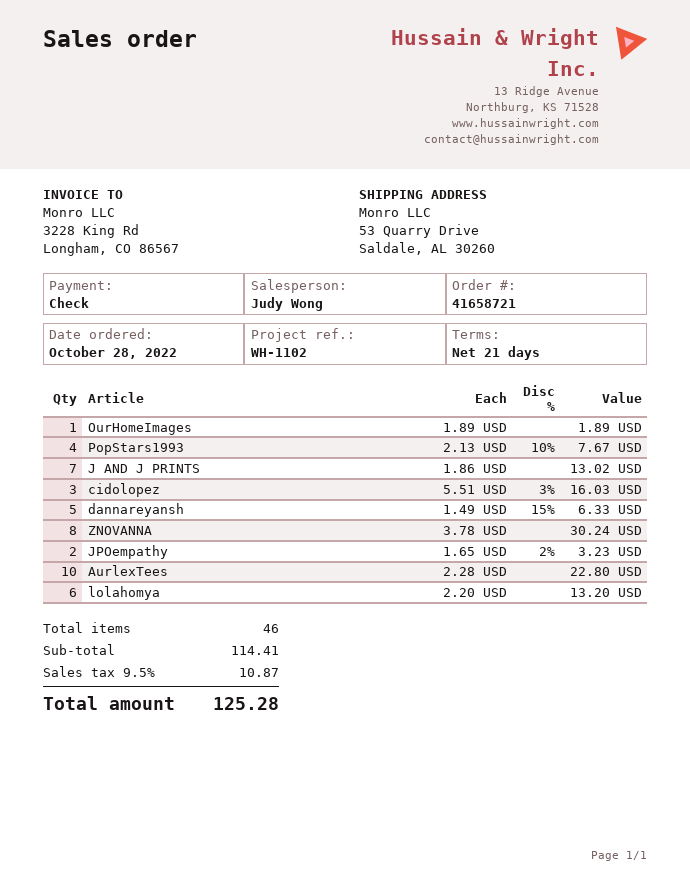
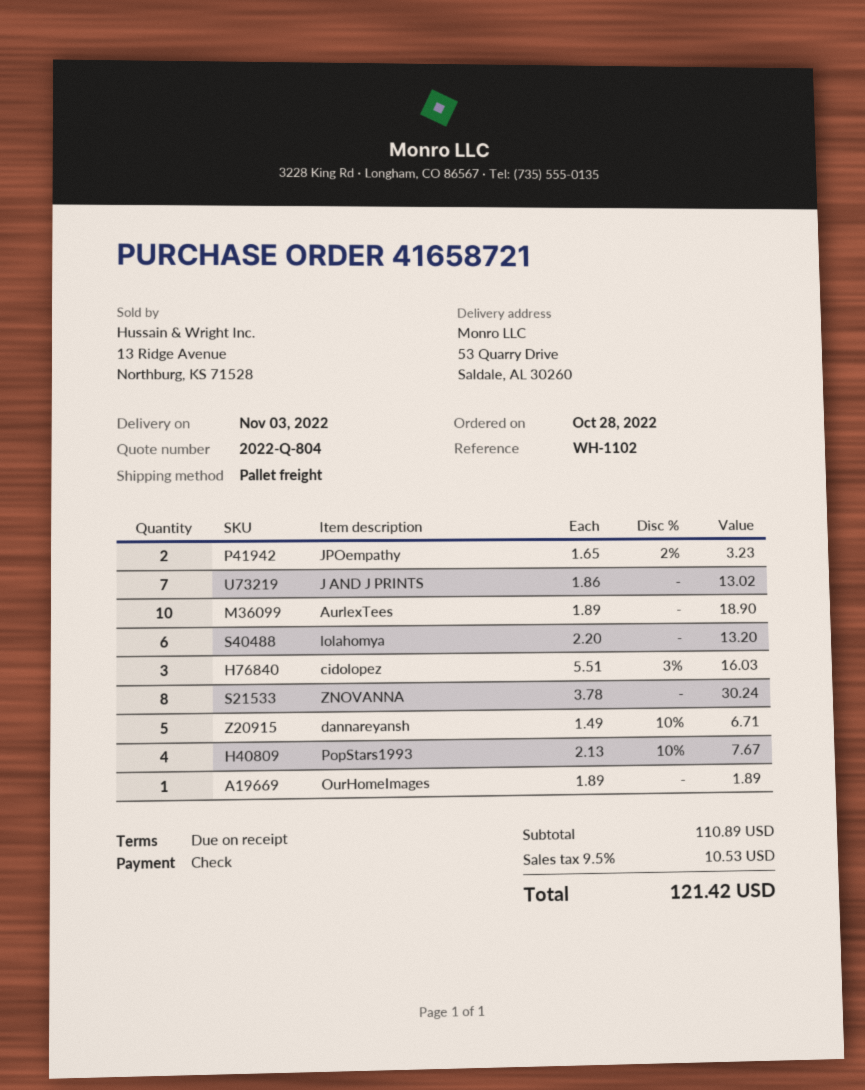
payment terms: 21 days -> on receipt
dannareyansh: 5 x 1.49 - 15% = 6.33 -> 5 x 1.49 - 10% = 6.71
AurlexTees: 10 x 2.28 = 22.80 -> 10 x 1.89 = 18.90
subtotal: 114.41 -> 110.89
tax: 9.5% = 10.87 -> 9.5% = 10.53
total: 125.28 -> 121.42

